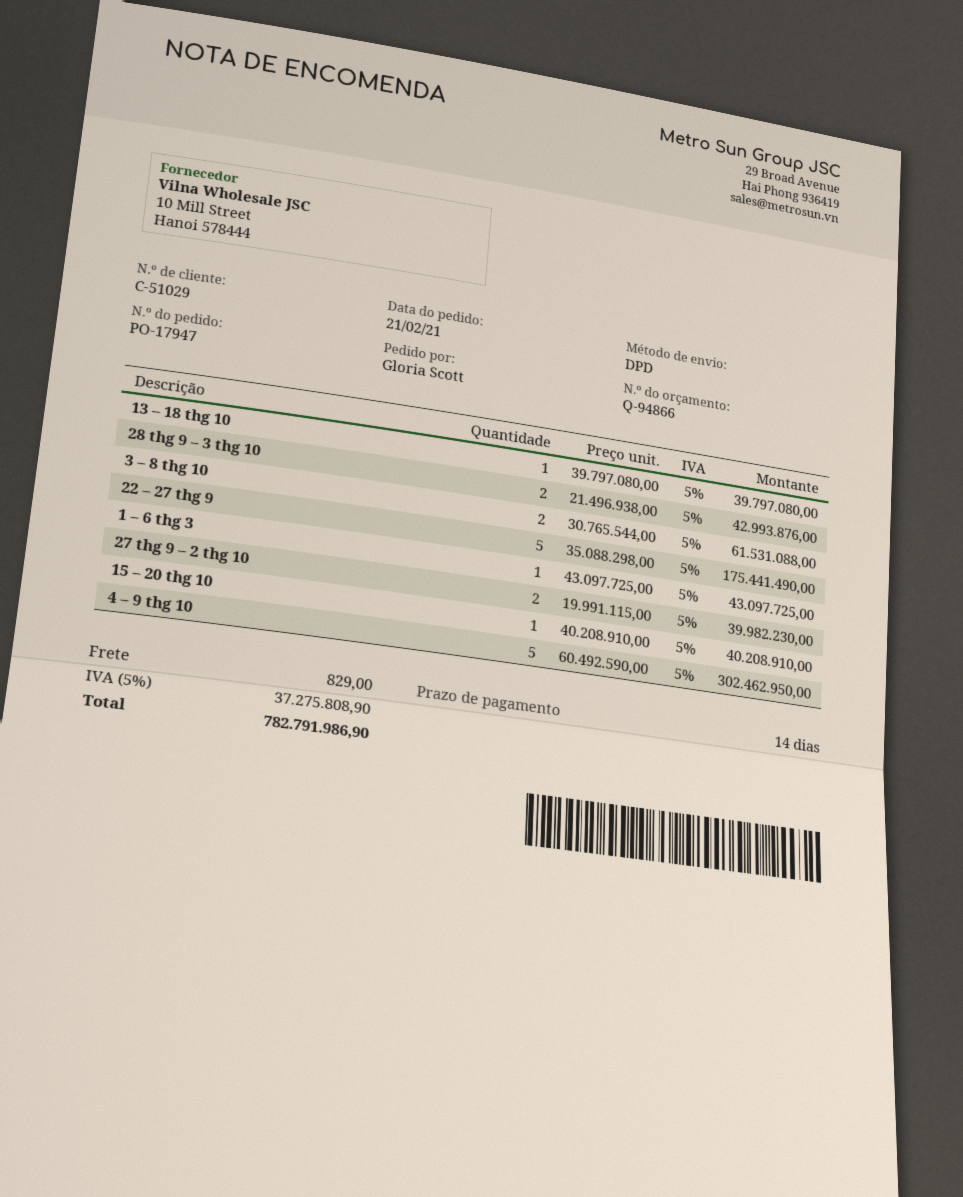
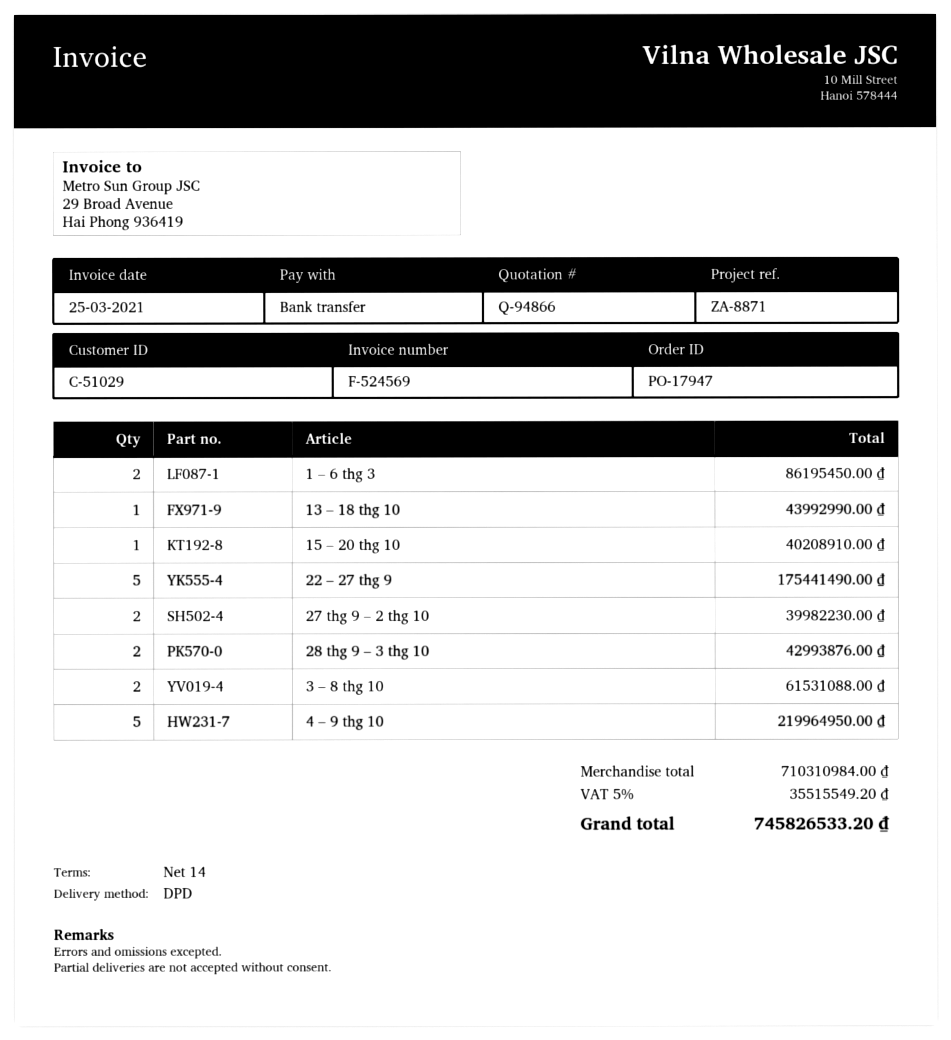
13 – 18 thg 10: 1 for 39797080.00 -> 1 for 43992990.00
1 – 6 thg 3: 1 for 43097725.00 -> 2 for 86195450.00
4 – 9 thg 10: 5 for 302462950.00 -> 5 for 219964950.00
shipping: 829.00 -> none
tax: 5% = 37275808.90 -> 5% = 35515549.20
total: 782791986.90 -> 745826533.20

